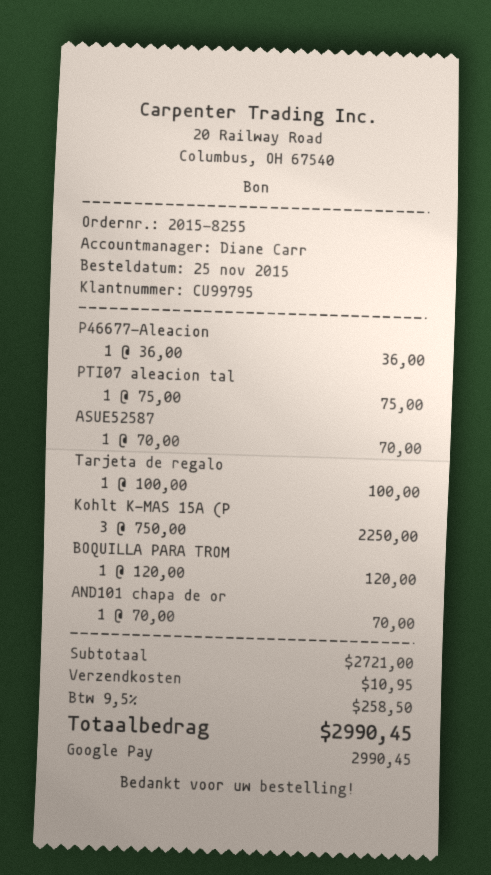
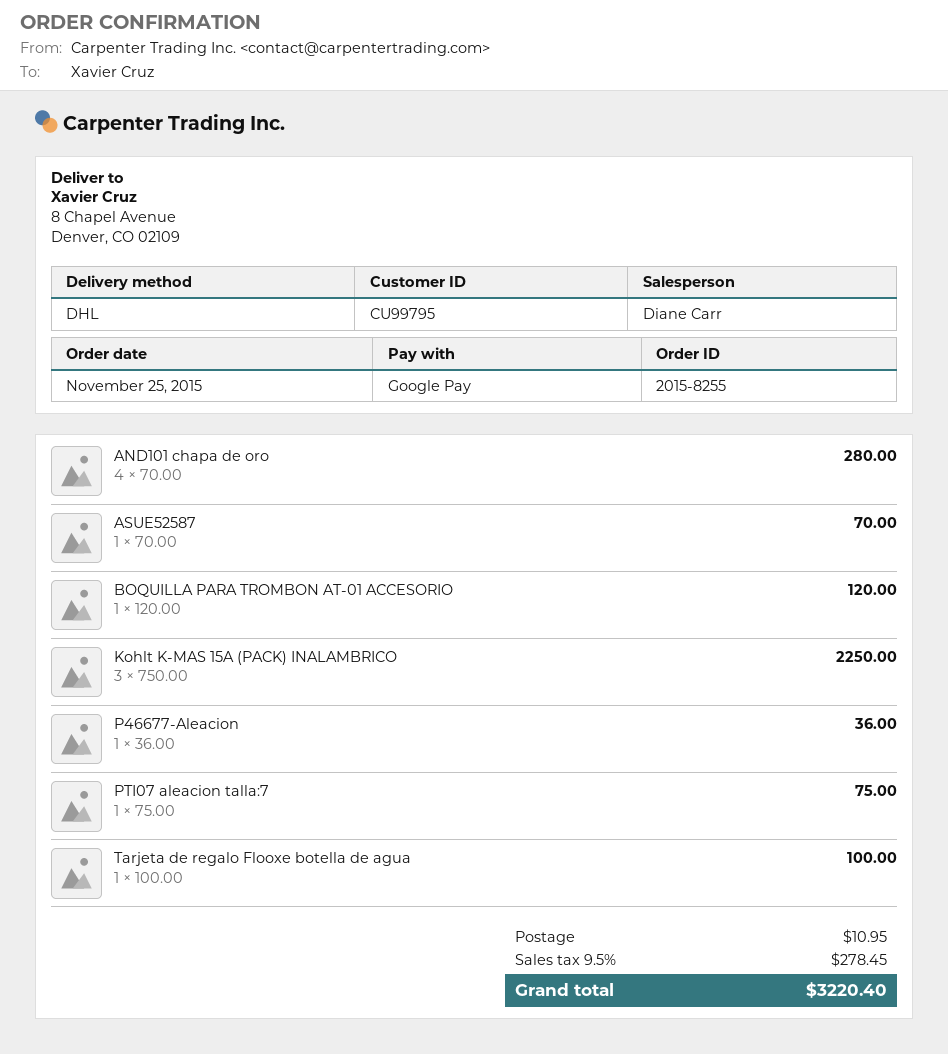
AND101 chapa de or: 1 x 70.00 = 70.00 -> 4 x 70.00 = 280.00
tax: 9.5% = 258.50 -> 9.5% = 278.45
total: 2990.45 -> 3220.40

